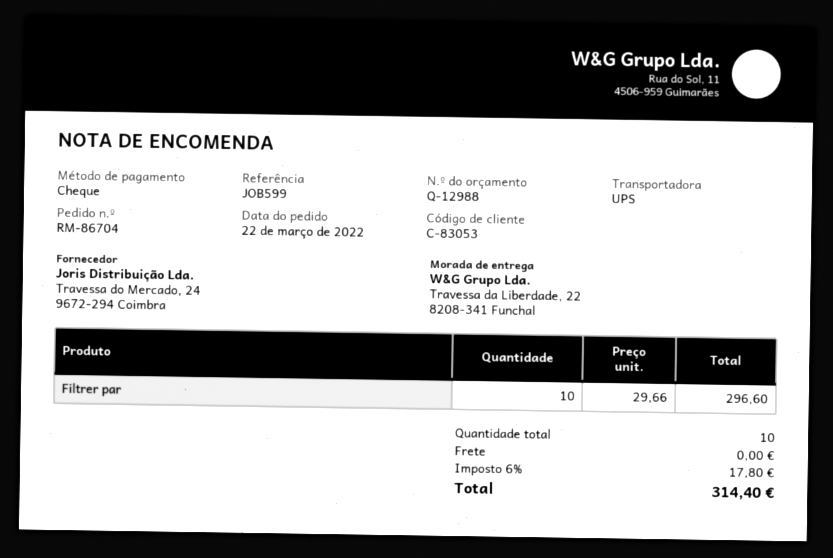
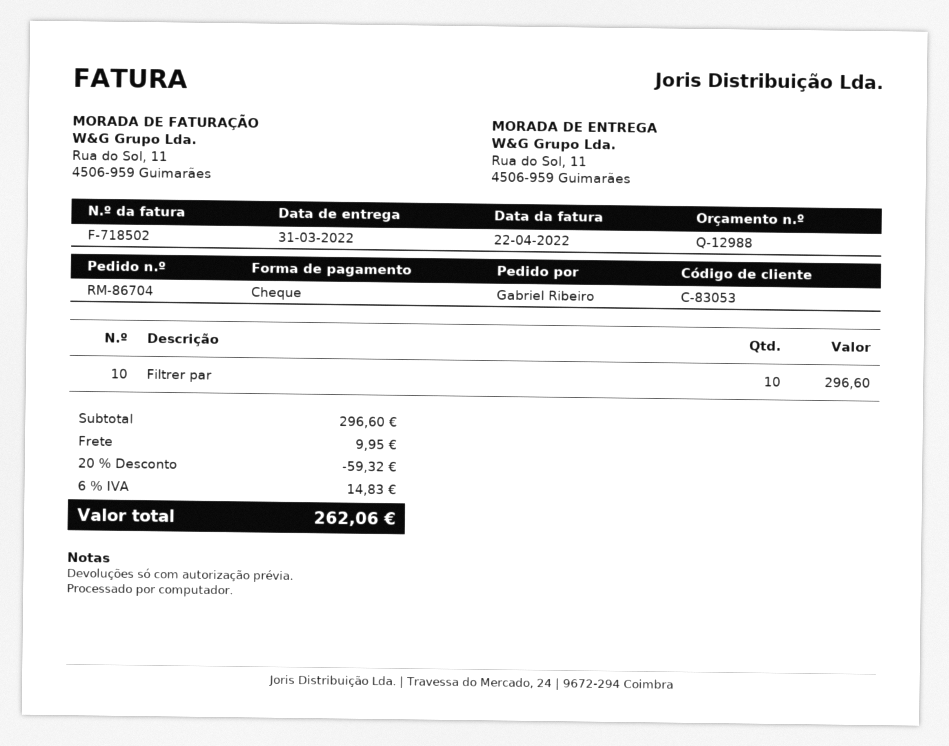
ship to: Travessa da Liberdade, 22, 8208-341 Funchal -> Rua do Sol, 11, 4506-959 Guimarães
discount: none -> 20% = 59.32
shipping: 0.00 -> 9.95
tax: 6% = 17.80 -> 6% = 14.83
total: 314.40 -> 262.06

